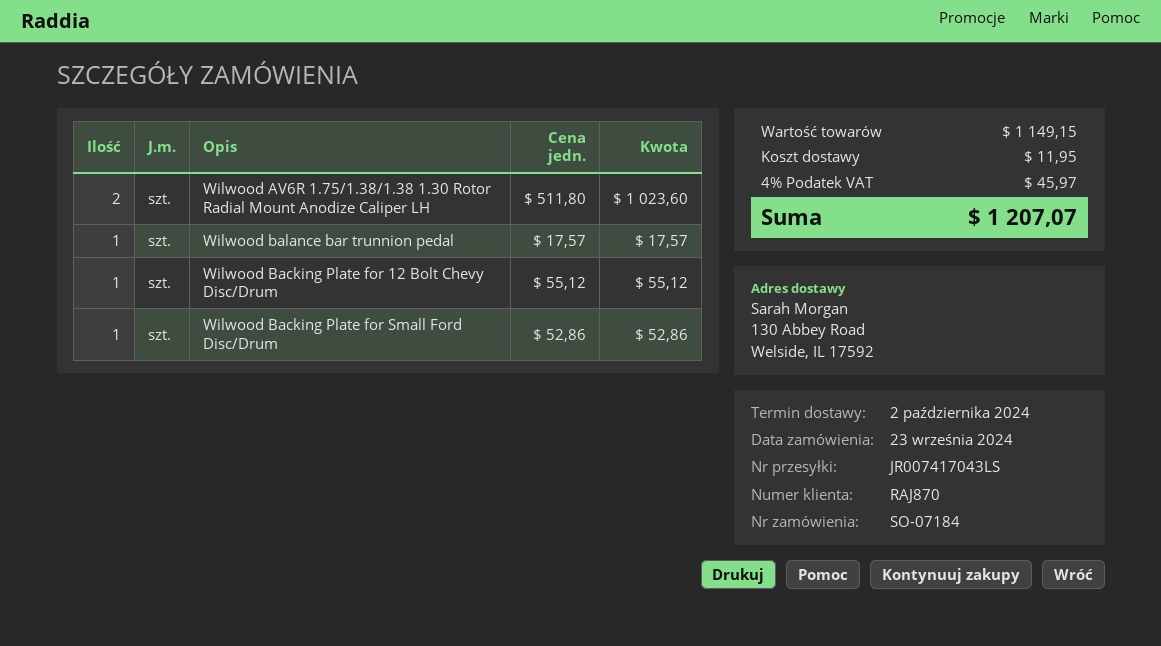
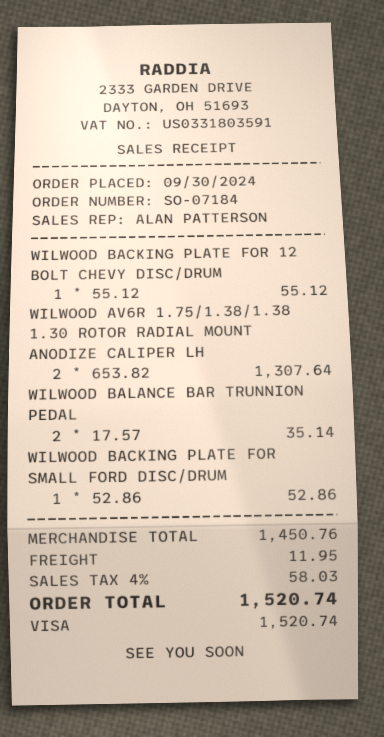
order date: 2024-09-23 -> 2024-09-30
Wilwood AV6R 1.75/1.38/1.38 1.30 Rotor Radial Mount Anodize Caliper LH: 2 x 511.80 = 1023.60 -> 2 x 653.82 = 1307.64
Wilwood balance bar trunnion pedal: 1 x 17.57 = 17.57 -> 2 x 17.57 = 35.14
subtotal: 1149.15 -> 1450.76
tax: 4% = 45.97 -> 4% = 58.03
total: 1207.07 -> 1520.74

